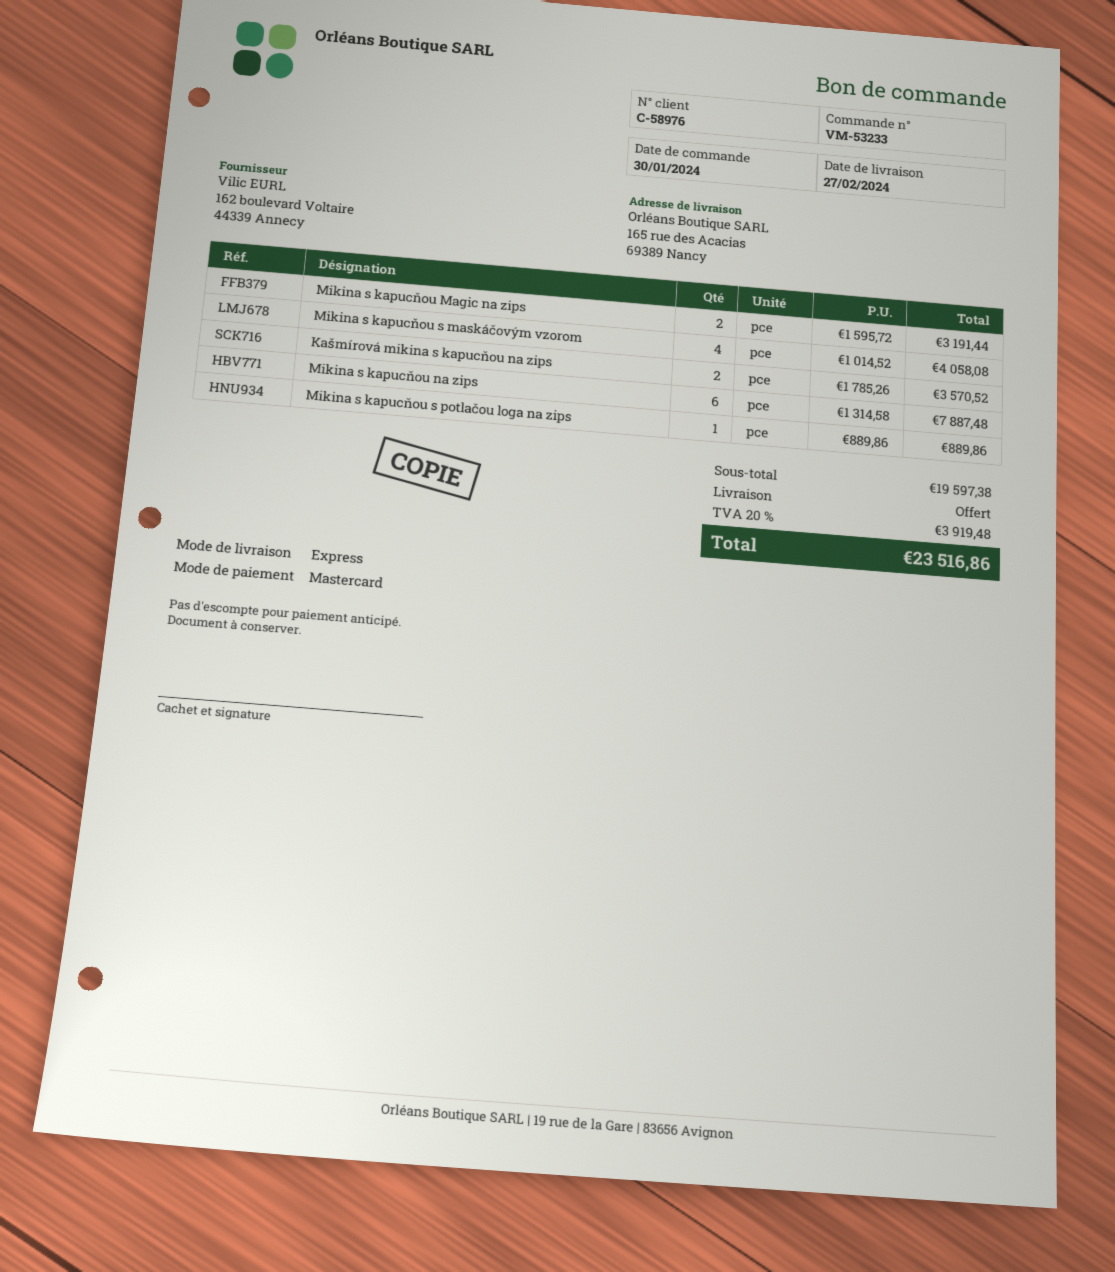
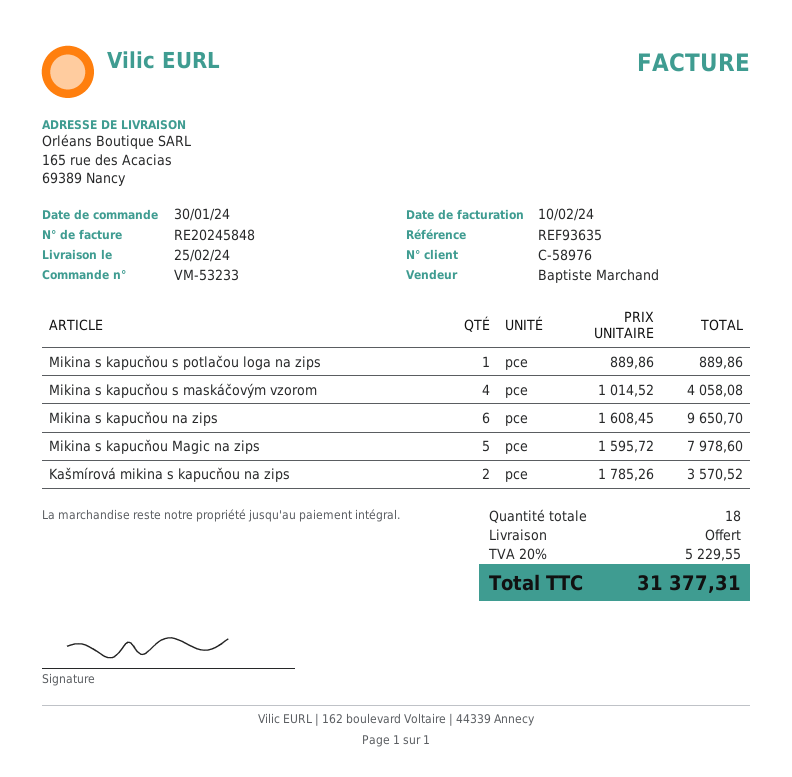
delivery date: 2024-02-27 -> 2024-02-25
Mikina s kapucňou Magic na zips: 2 x 1595.72 = 3191.44 -> 5 x 1595.72 = 7978.60
Mikina s kapucňou na zips: 6 x 1314.58 = 7887.48 -> 6 x 1608.45 = 9650.70
tax: 20% = 3919.48 -> 20% = 5229.55
total: 23516.86 -> 31377.31

